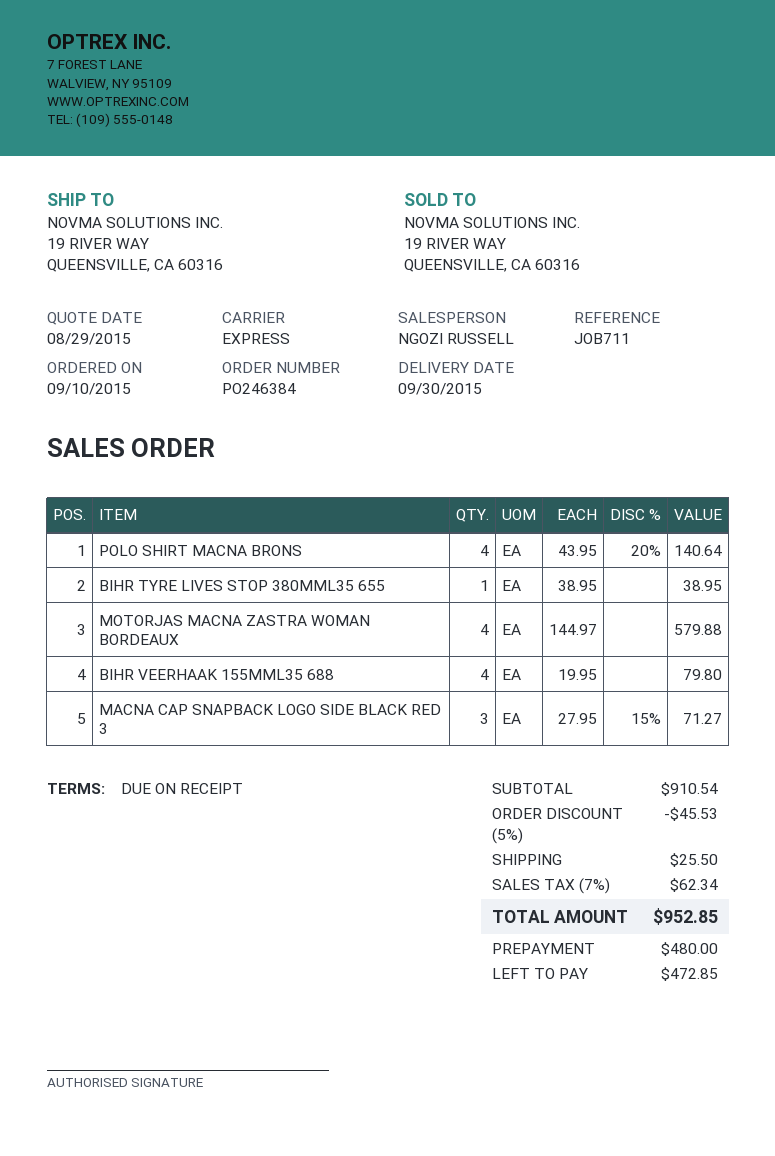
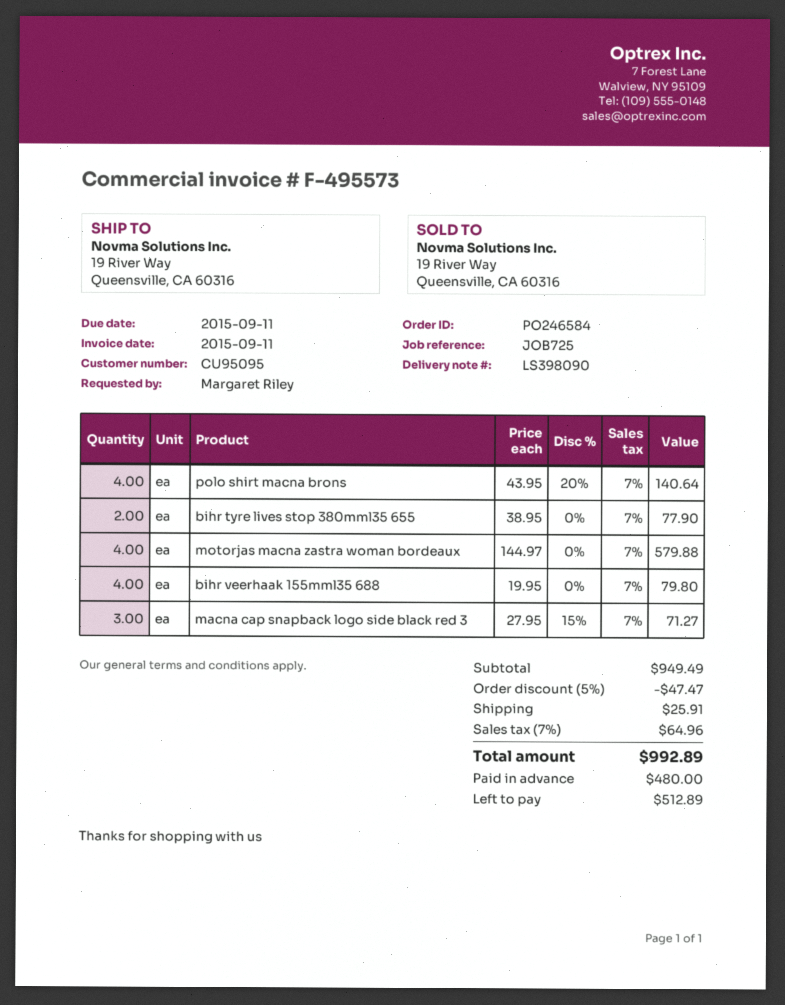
order number: PO246384 -> PO246584
reference: JOB711 -> JOB725
BIHR TYRE LIVES STOP 380MML35 655: 1 x 38.95 = 38.95 -> 2 x 38.95 = 77.90
subtotal: 910.54 -> 949.49
discount: 5% = 45.53 -> 5% = 47.47
shipping: 25.50 -> 25.91
tax: 7% = 62.34 -> 7% = 64.96
total: 952.85 -> 992.89
balance: 472.85 -> 512.89

